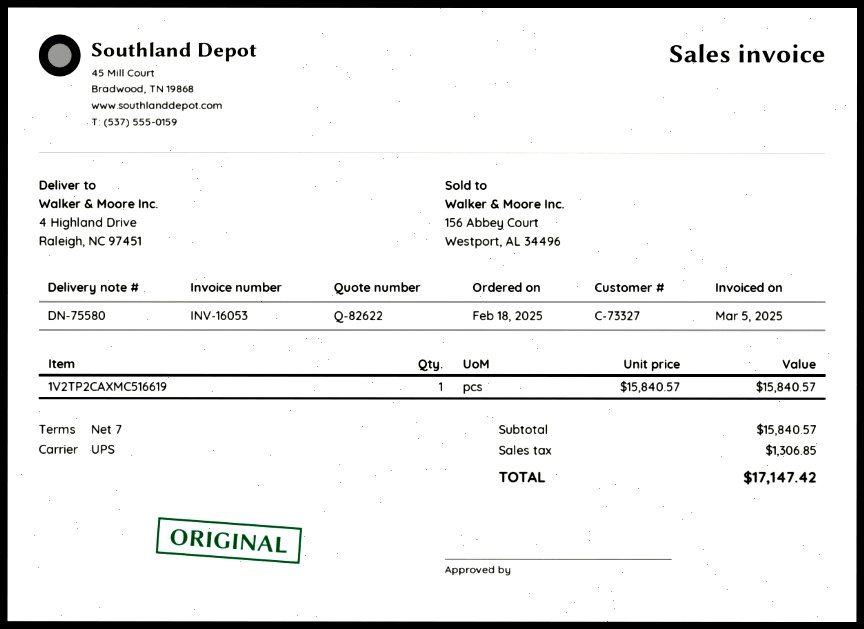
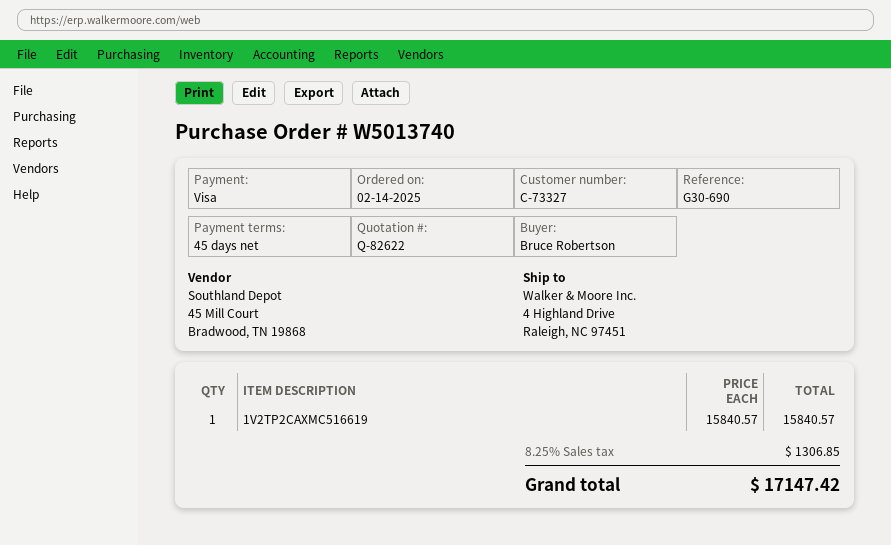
order date: 2025-02-18 -> 2025-02-14
payment terms: 7 days -> 45 days

